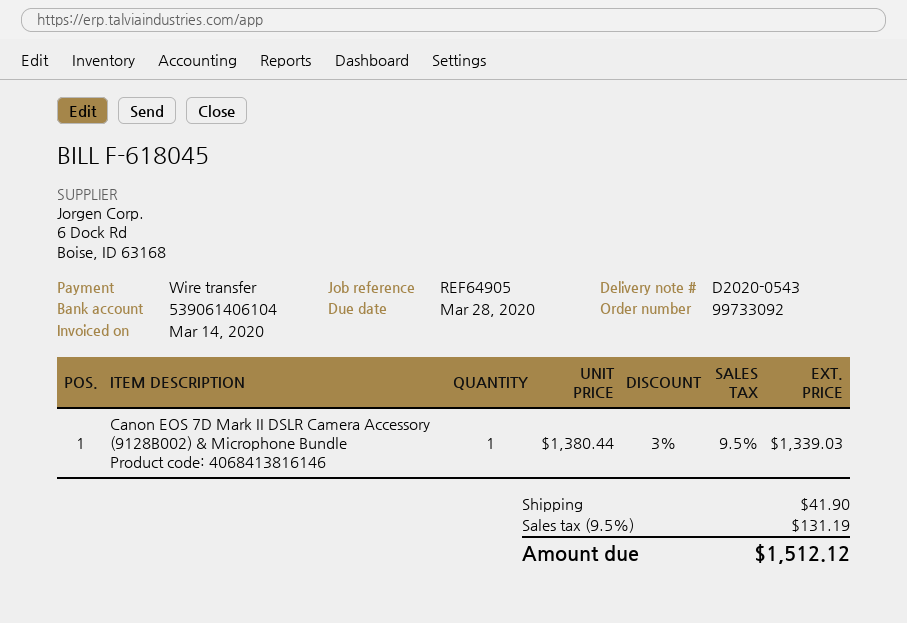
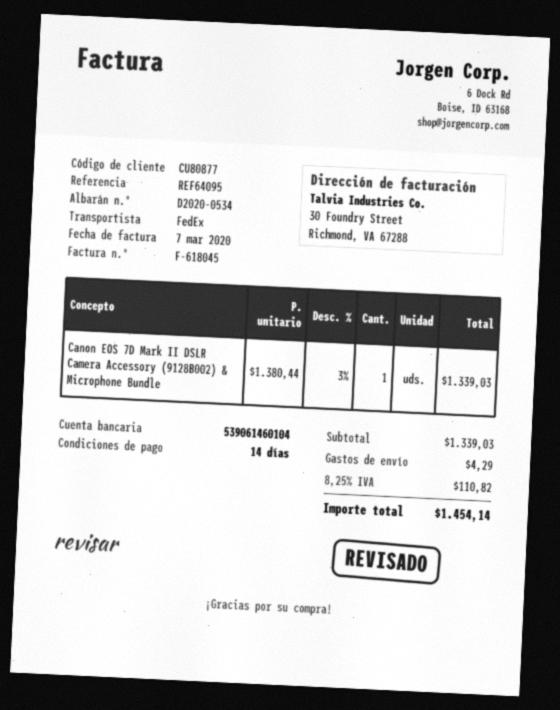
delivery note number: D2020-0543 -> D2020-0534
invoice date: 2020-03-14 -> 2020-03-07
reference: REF64905 -> REF64095
bank account: 539061406104 -> 539061460104
shipping: 41.90 -> 4.29
tax: 9.5% = 131.19 -> 8.25% = 110.82
total: 1512.12 -> 1454.14

